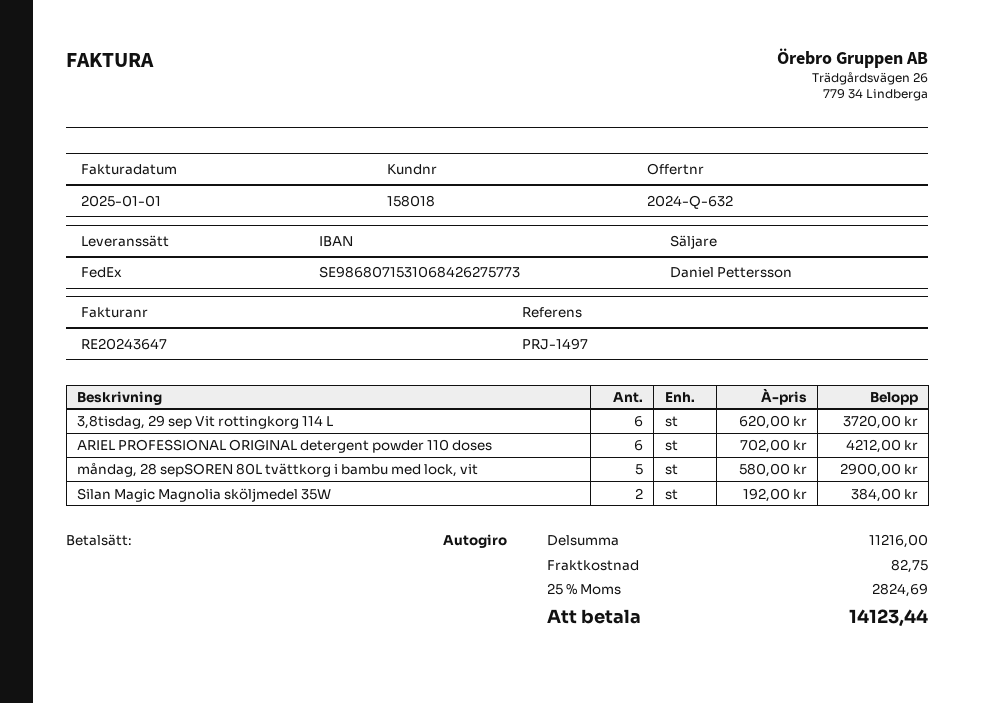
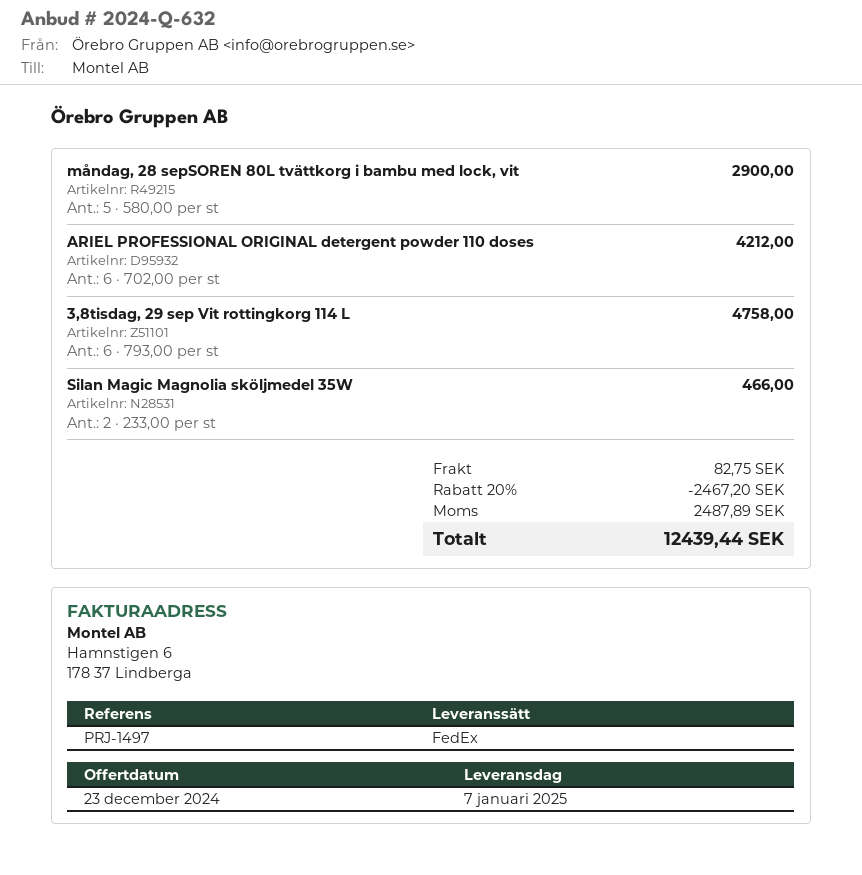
3,8tisdag, 29 sep Vit rottingkorg 114 L: 6 x 620.00 = 3720.00 -> 6 x 793.00 = 4758.00
Silan Magic Magnolia sköljmedel 35W: 2 x 192.00 = 384.00 -> 2 x 233.00 = 466.00
discount: none -> 20% = 2467.20
tax: 2824.69 -> 2487.89
total: 14123.44 -> 12439.44

